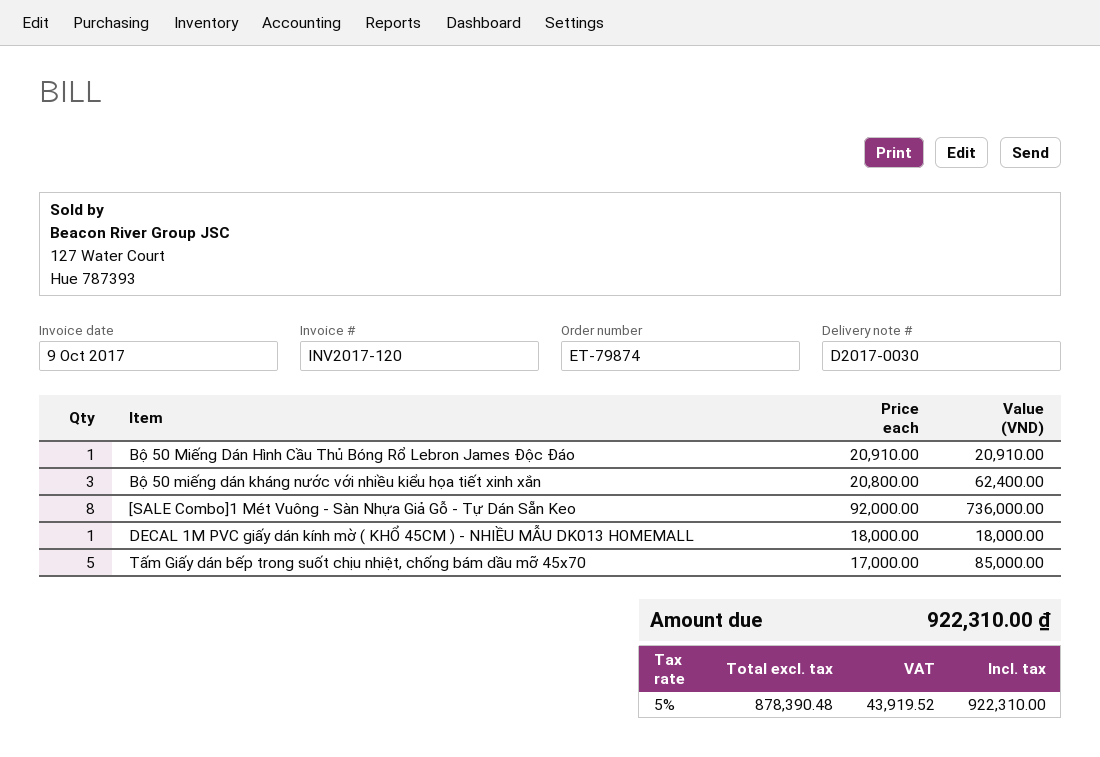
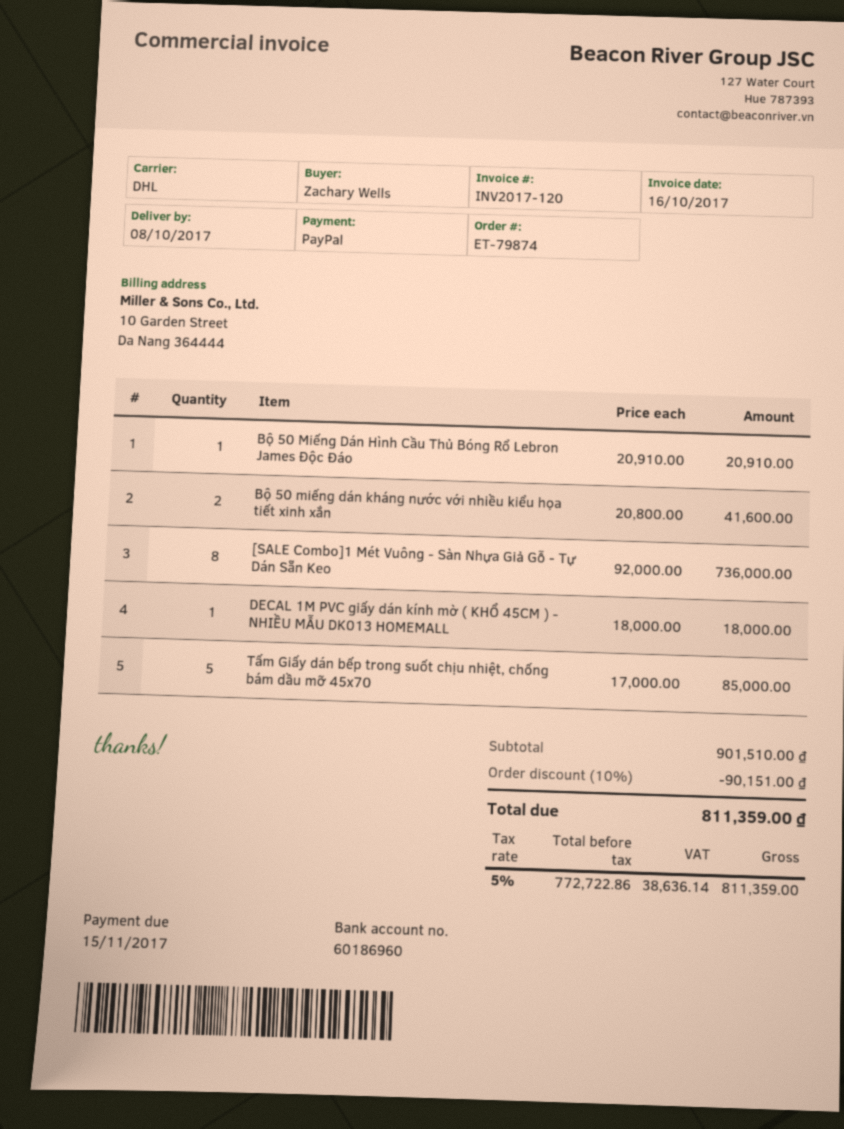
invoice date: 2017-10-09 -> 2017-10-16
Bộ 50 miếng dán kháng nước với nhiều kiểu họa tiết xinh xắn: 3 x 20800.00 = 62400.00 -> 2 x 20800.00 = 41600.00
discount: none -> 10% = 90151.00
net: 878390.48 -> 772722.86
tax: 5% = 43919.52 -> 5% = 38636.14
total: 922310.00 -> 811359.00

